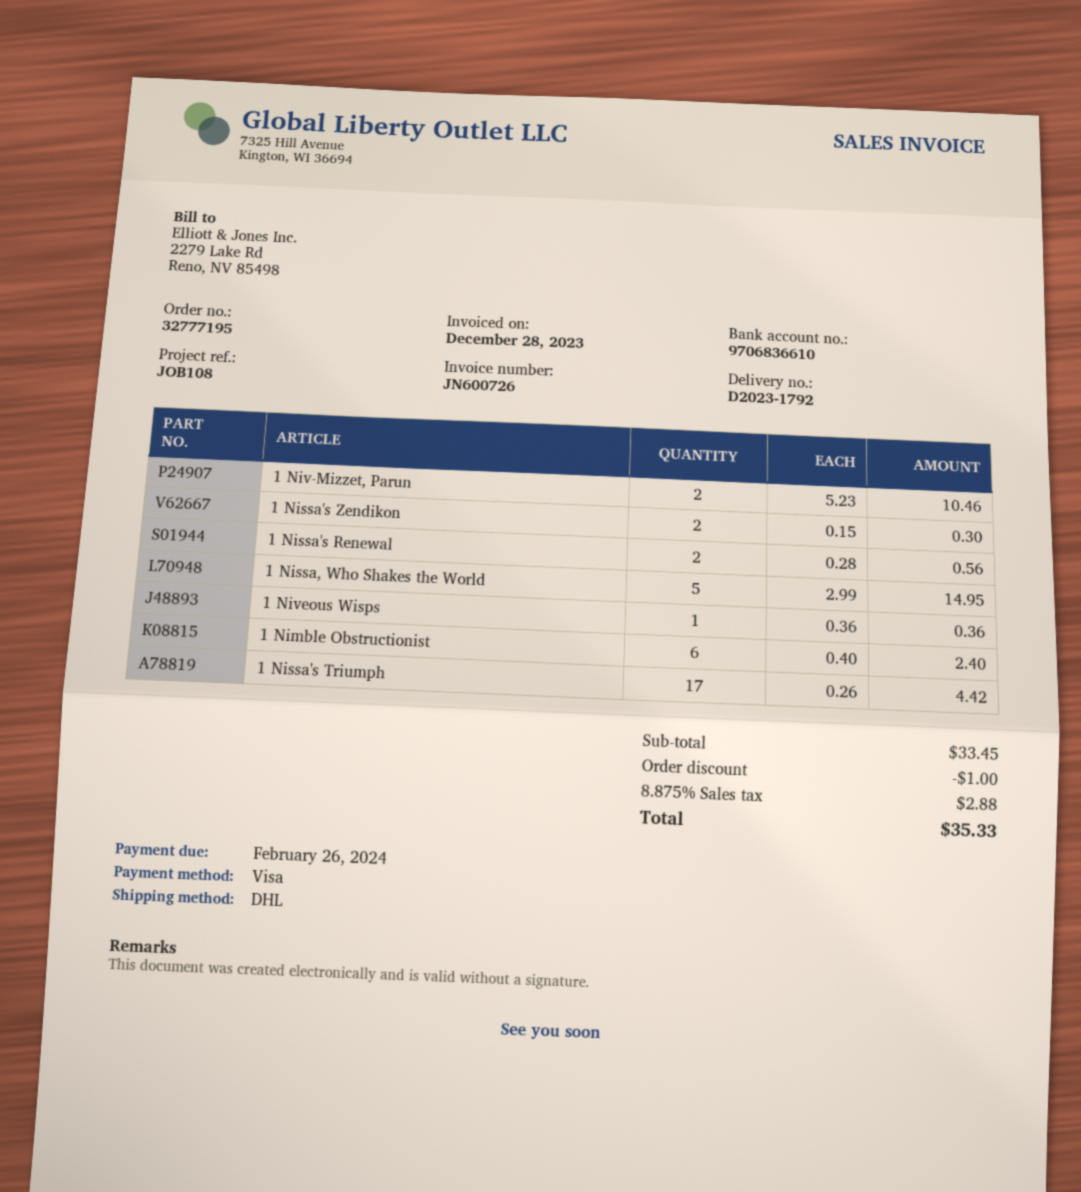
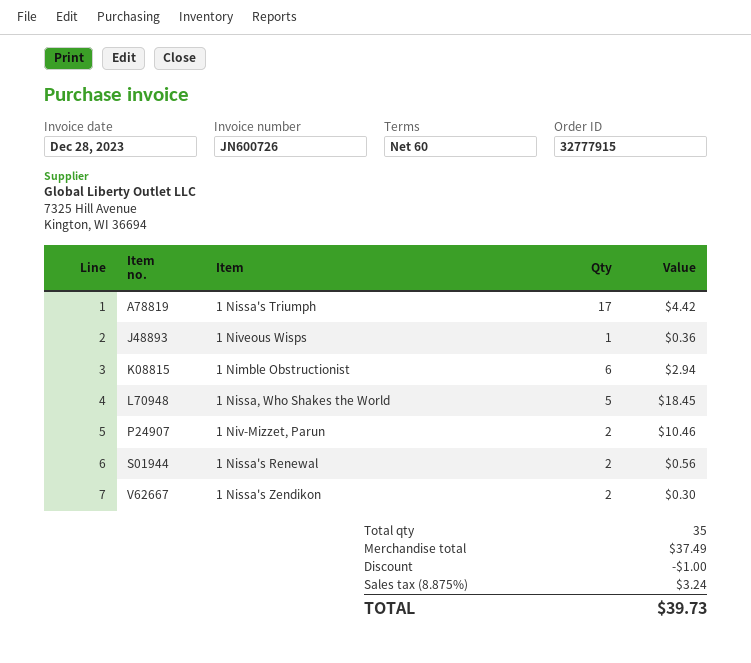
order number: 32777195 -> 32777915
1 Nissa, Who Shakes the World: 5 for 14.95 -> 5 for 18.45
1 Nimble Obstructionist: 6 for 2.40 -> 6 for 2.94
subtotal: 33.45 -> 37.49
tax: 8.875% = 2.88 -> 8.875% = 3.24
total: 35.33 -> 39.73

